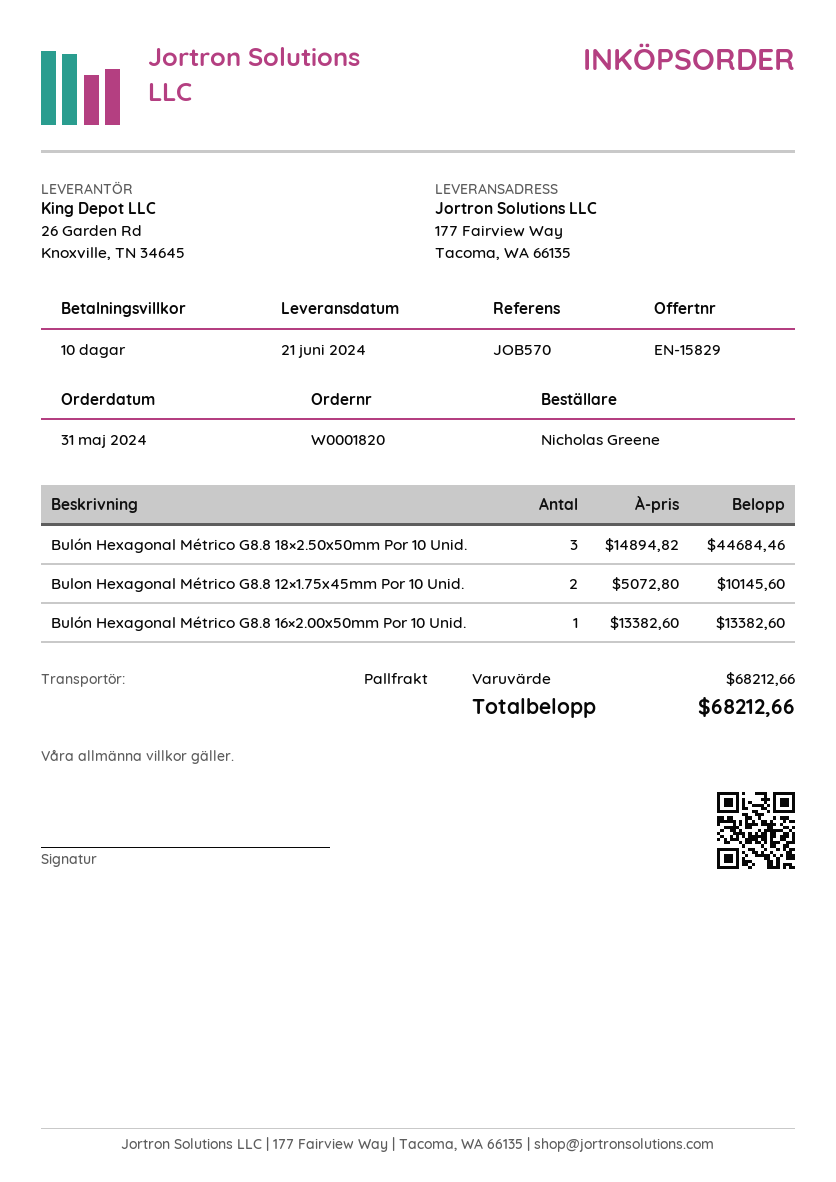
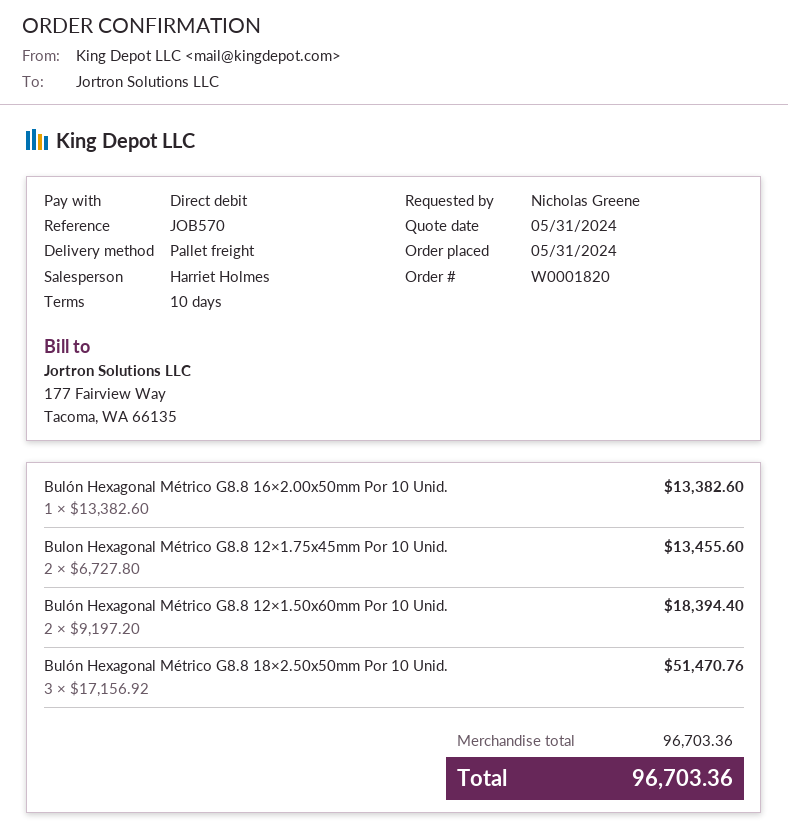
Bulón Hexagonal Métrico G8.8 18×2.50x50mm Por 10 Unid.: 3 x 14894.82 = 44684.46 -> 3 x 17156.92 = 51470.76
Bulon Hexagonal Métrico G8.8 12×1.75x45mm Por 10 Unid.: 2 x 5072.80 = 10145.60 -> 2 x 6727.80 = 13455.60
Bulón Hexagonal Métrico G8.8 12×1.50x60mm Por 10 Unid.: none -> 2 x 9197.20 = 18394.40
subtotal: 68212.66 -> 96703.36
total: 68212.66 -> 96703.36

